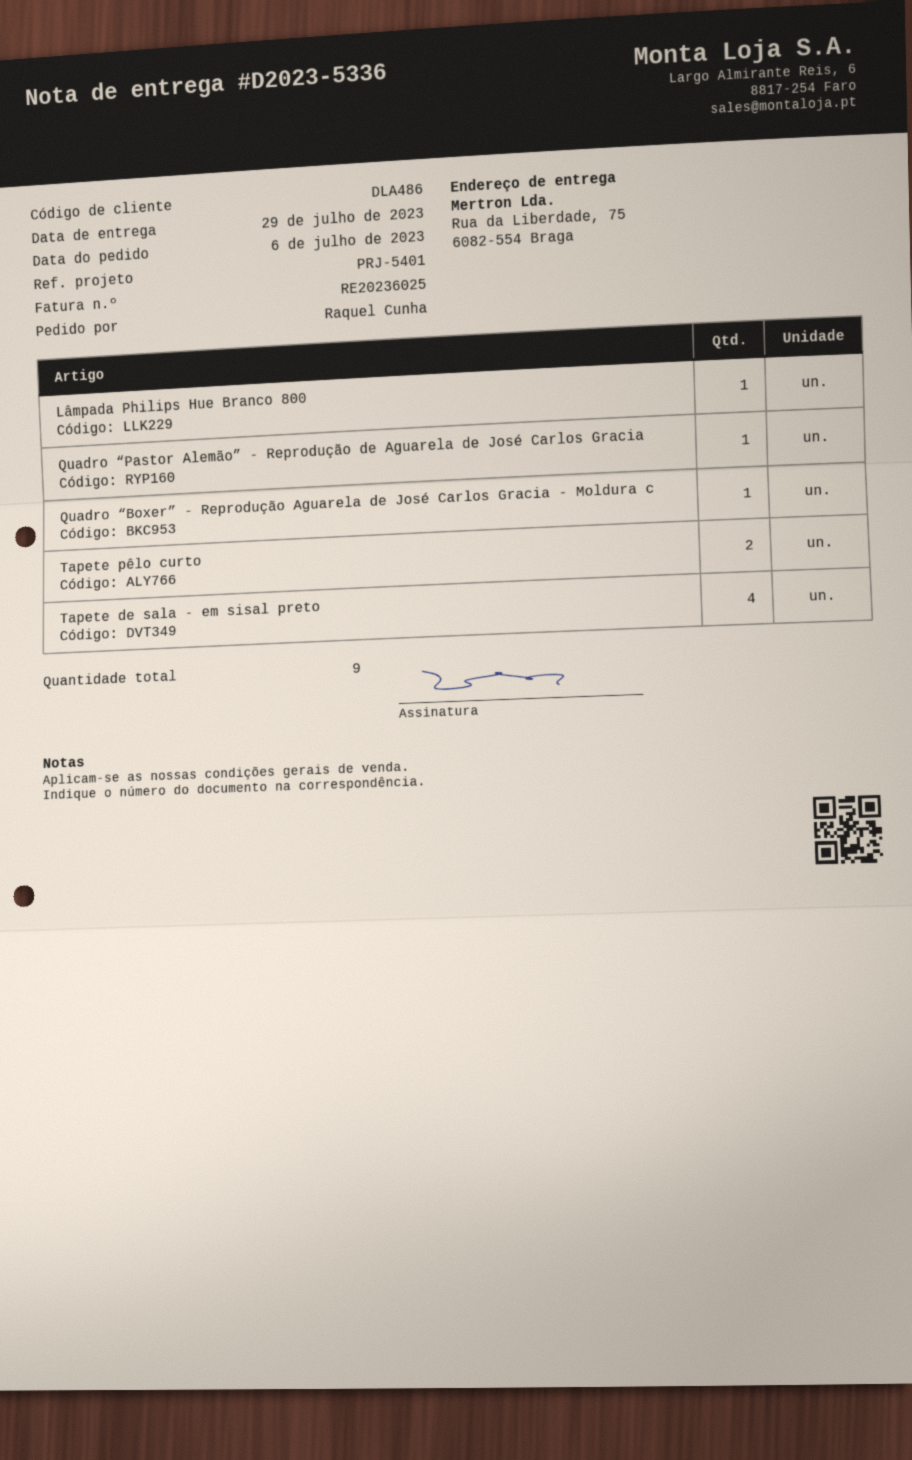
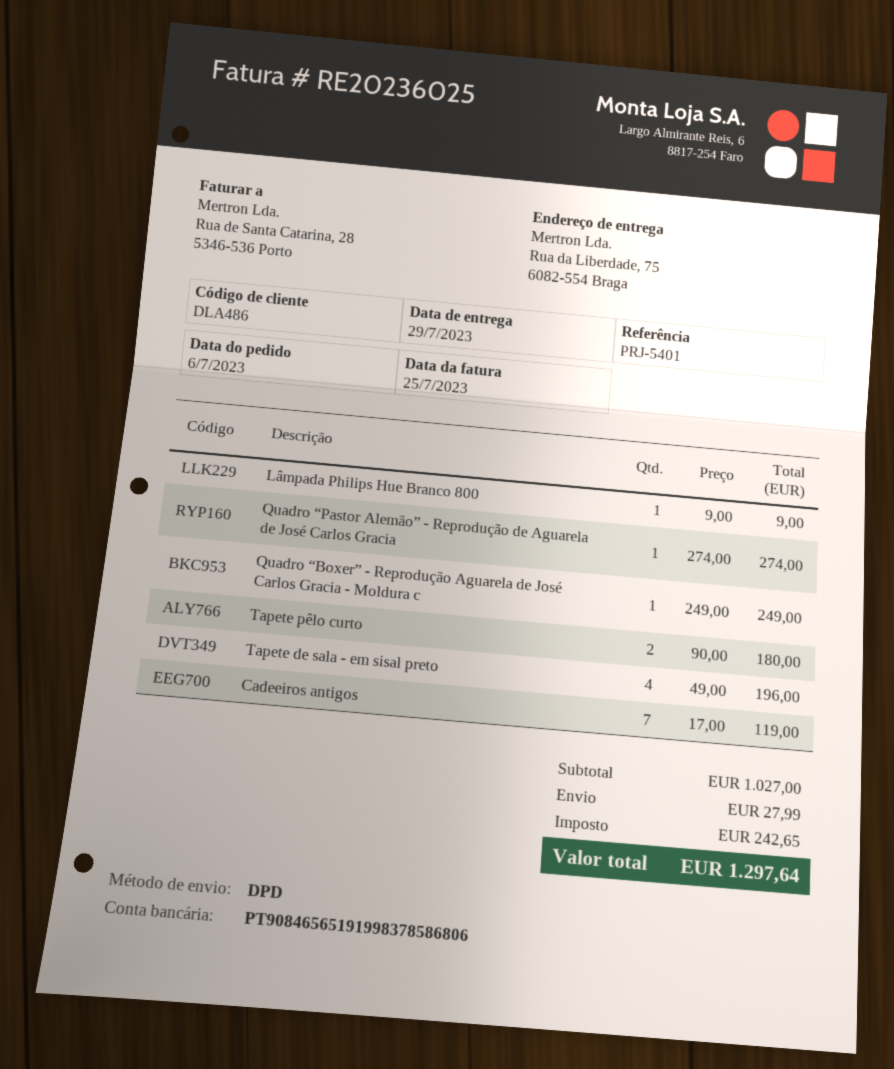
Cadeeiros antigos: none -> 7

